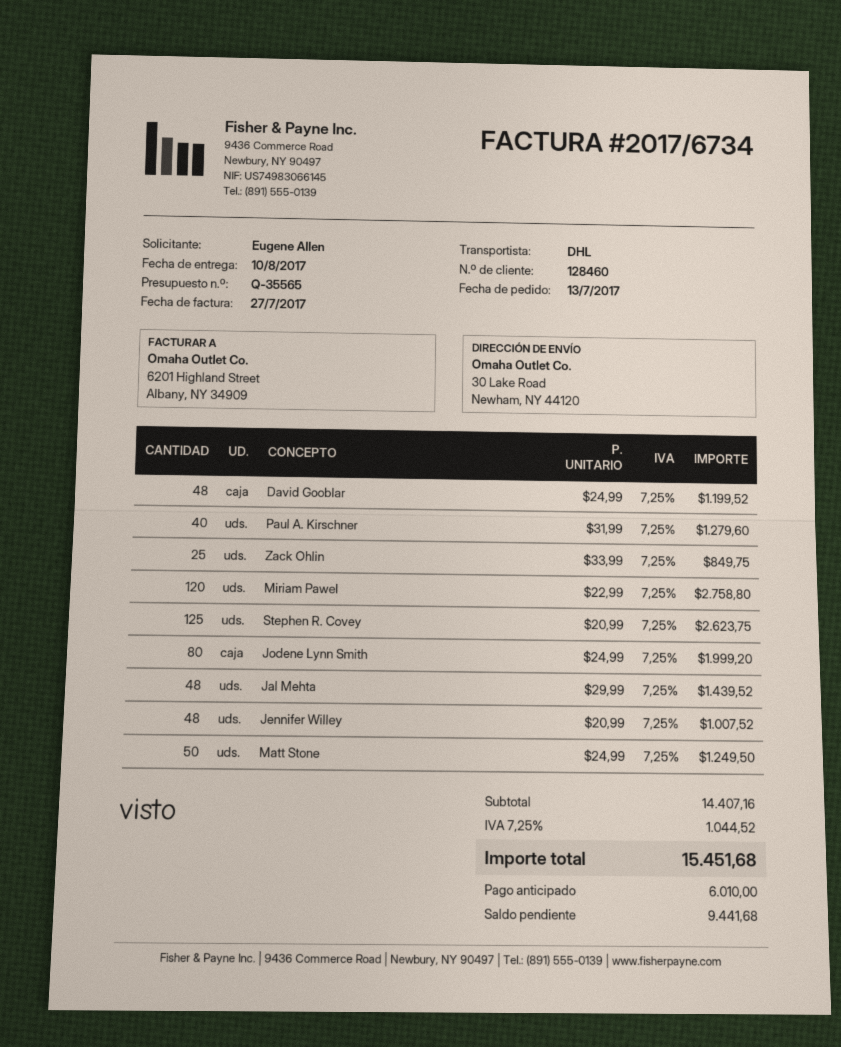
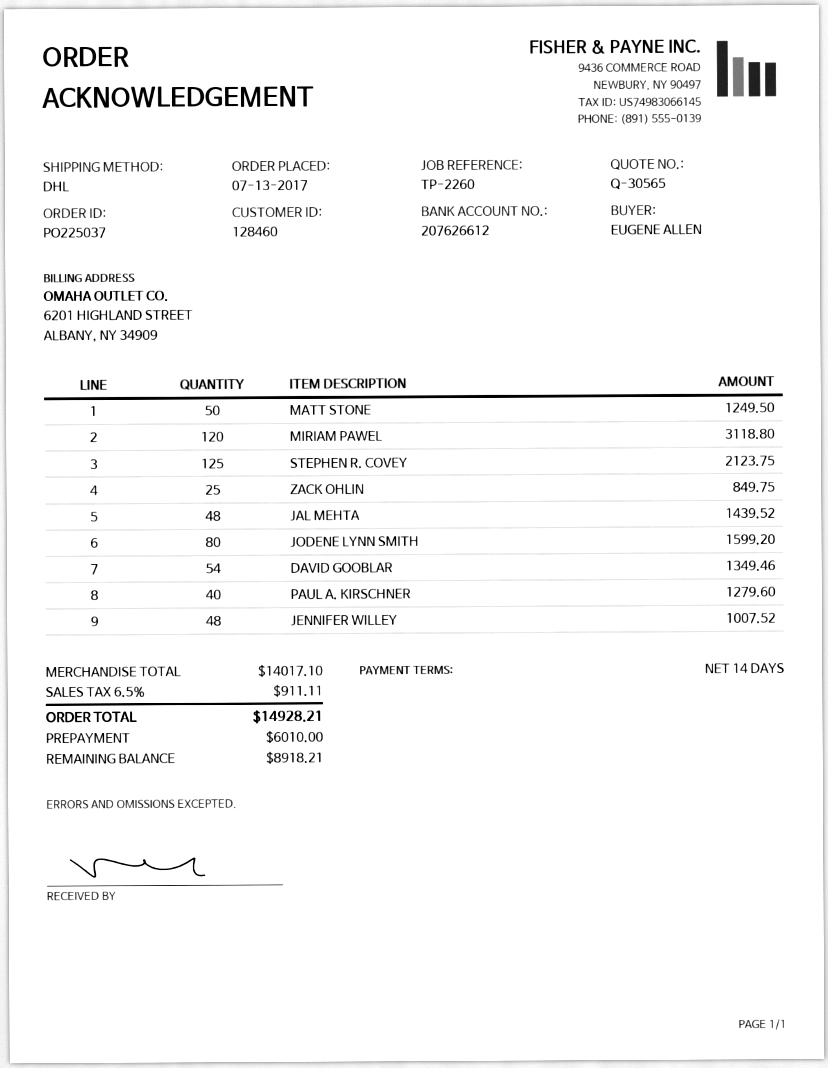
quote number: Q-35565 -> Q-30565
David Gooblar: 48 for 1199.52 -> 54 for 1349.46
Miriam Pawel: 120 for 2758.80 -> 120 for 3118.80
Stephen R. Covey: 125 for 2623.75 -> 125 for 2123.75
Jodene Lynn Smith: 80 for 1999.20 -> 80 for 1599.20
subtotal: 14407.16 -> 14017.10
tax: 7.25% = 1044.52 -> 6.5% = 911.11
total: 15451.68 -> 14928.21
balance: 9441.68 -> 8918.21

